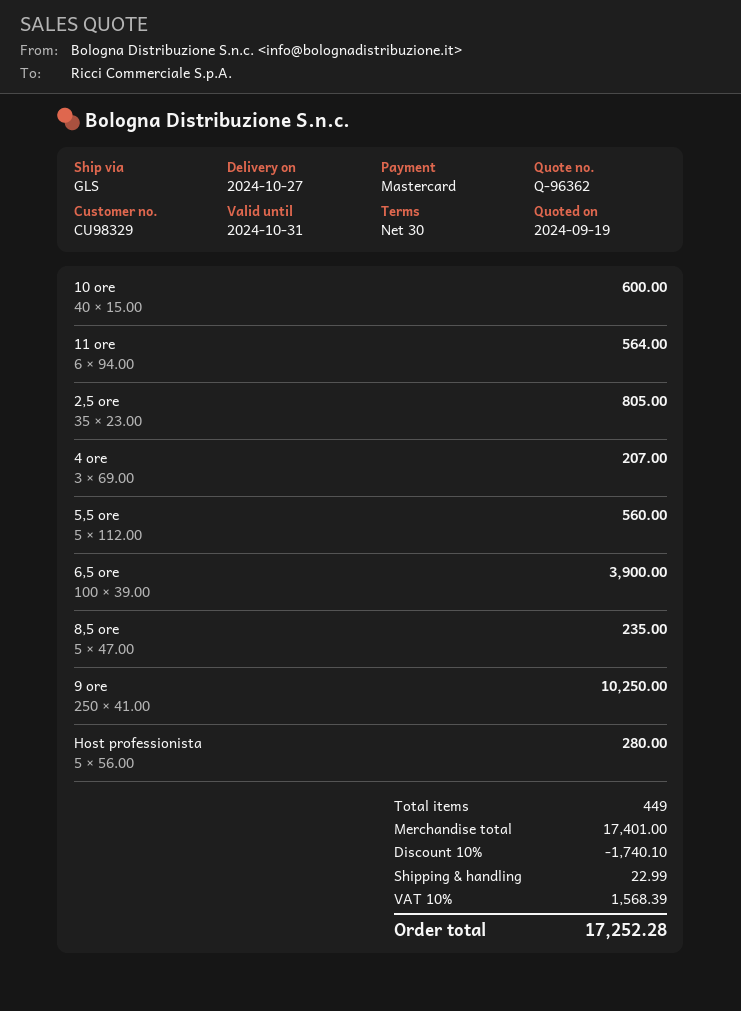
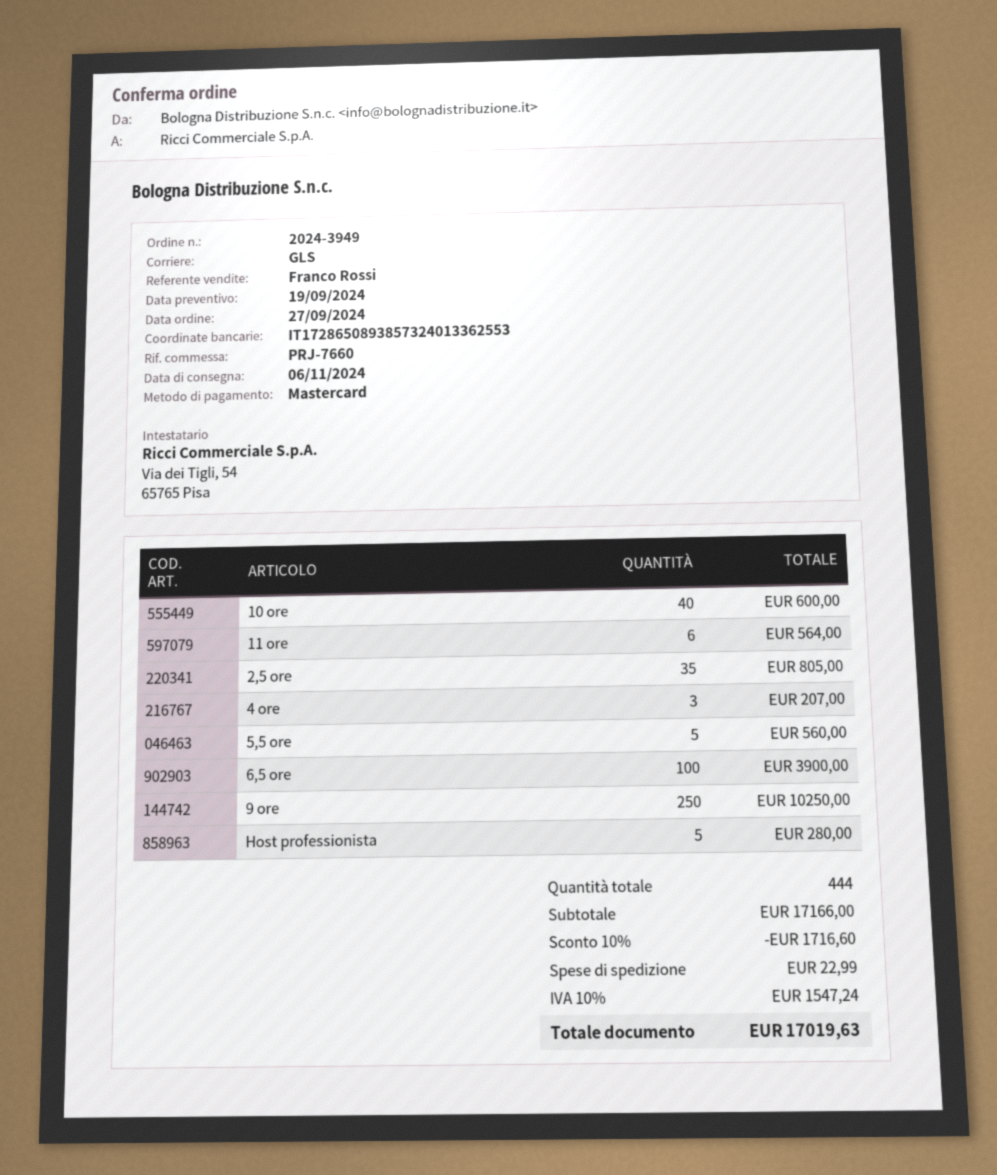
delivery date: 2024-10-27 -> 2024-11-06
8,5 ore: 5 for 235.00 -> none
total quantity: 449 -> 444
subtotal: 17401.00 -> 17166.00
discount: 10% = 1740.10 -> 10% = 1716.60
tax: 10% = 1568.39 -> 10% = 1547.24
total: 17252.28 -> 17019.63

